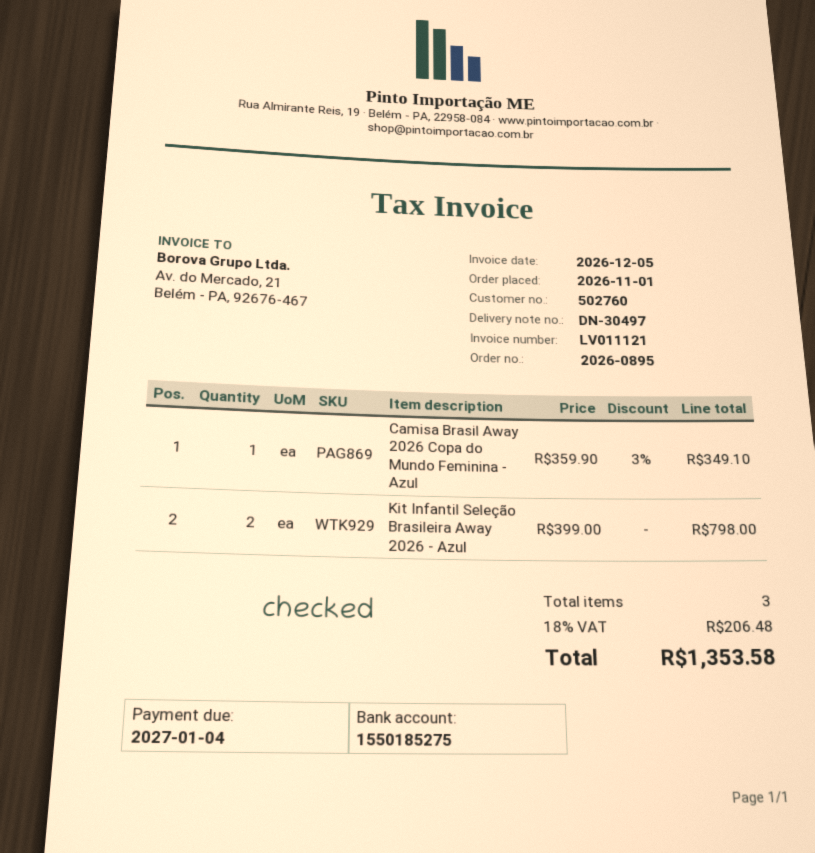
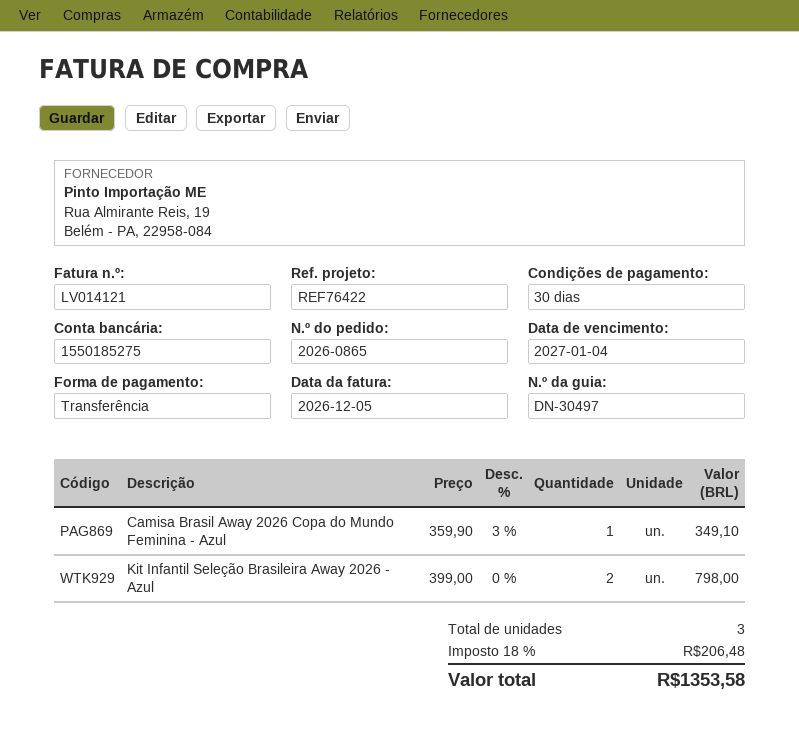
order number: 2026-0895 -> 2026-0865
invoice number: LV011121 -> LV014121

